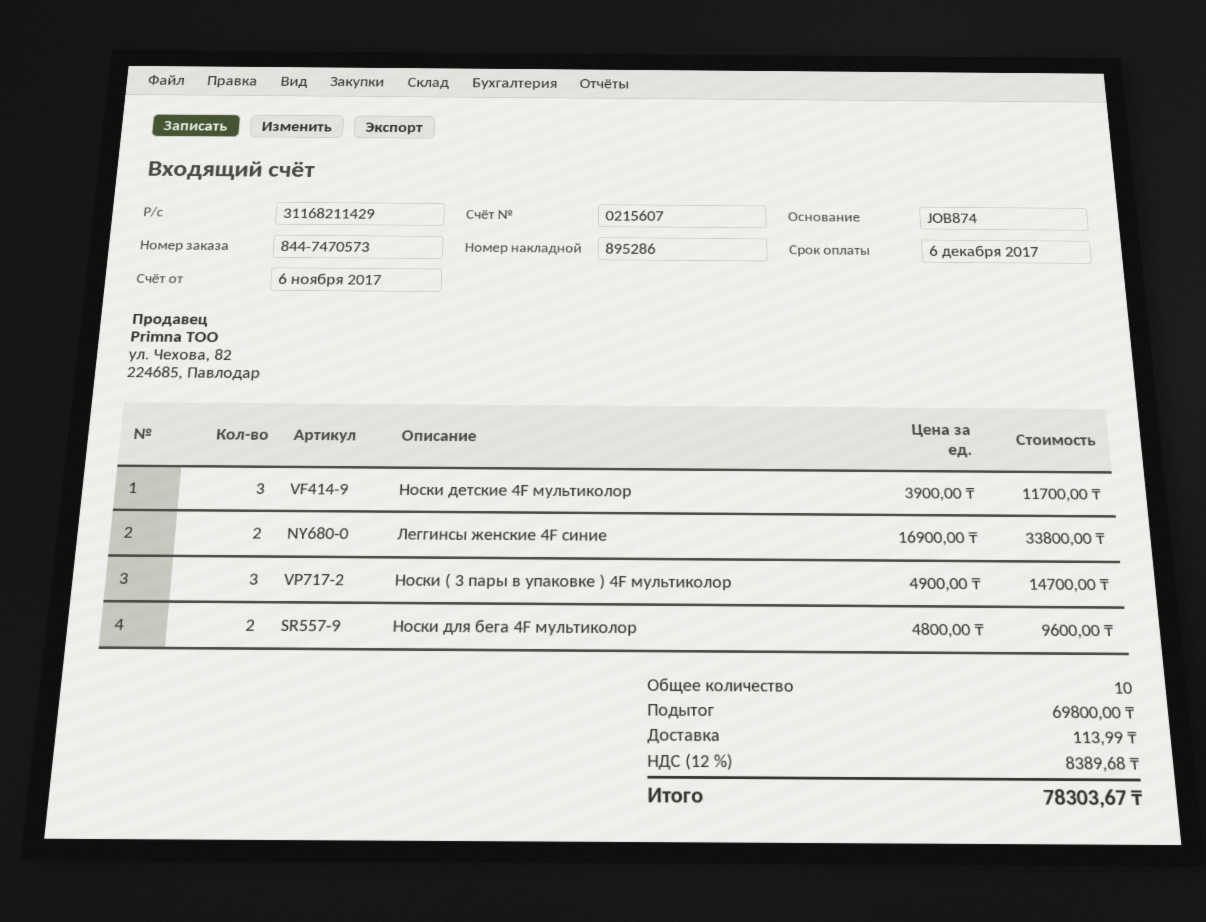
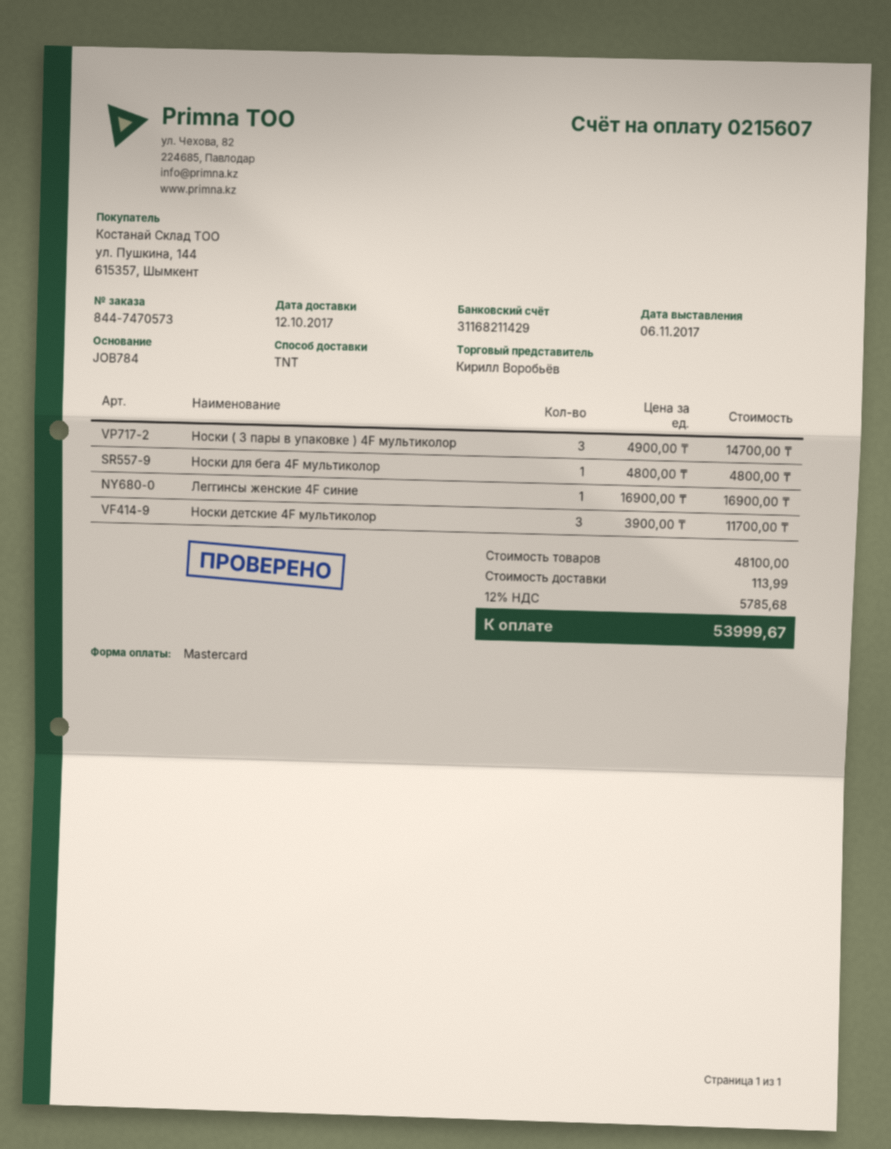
reference: JOB874 -> JOB784
Леггинсы женские 4F синие: 2 x 16900.00 = 33800.00 -> 1 x 16900.00 = 16900.00
Носки для бега 4F мультиколор: 2 x 4800.00 = 9600.00 -> 1 x 4800.00 = 4800.00
subtotal: 69800.00 -> 48100.00
tax: 12% = 8389.68 -> 12% = 5785.68
total: 78303.67 -> 53999.67

